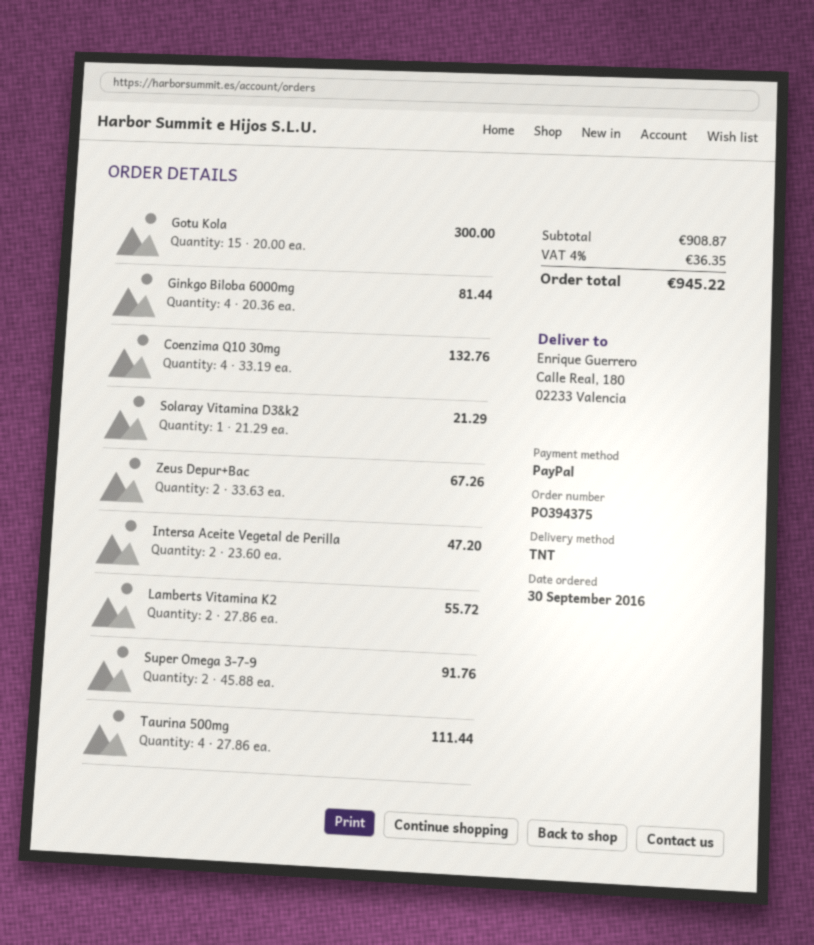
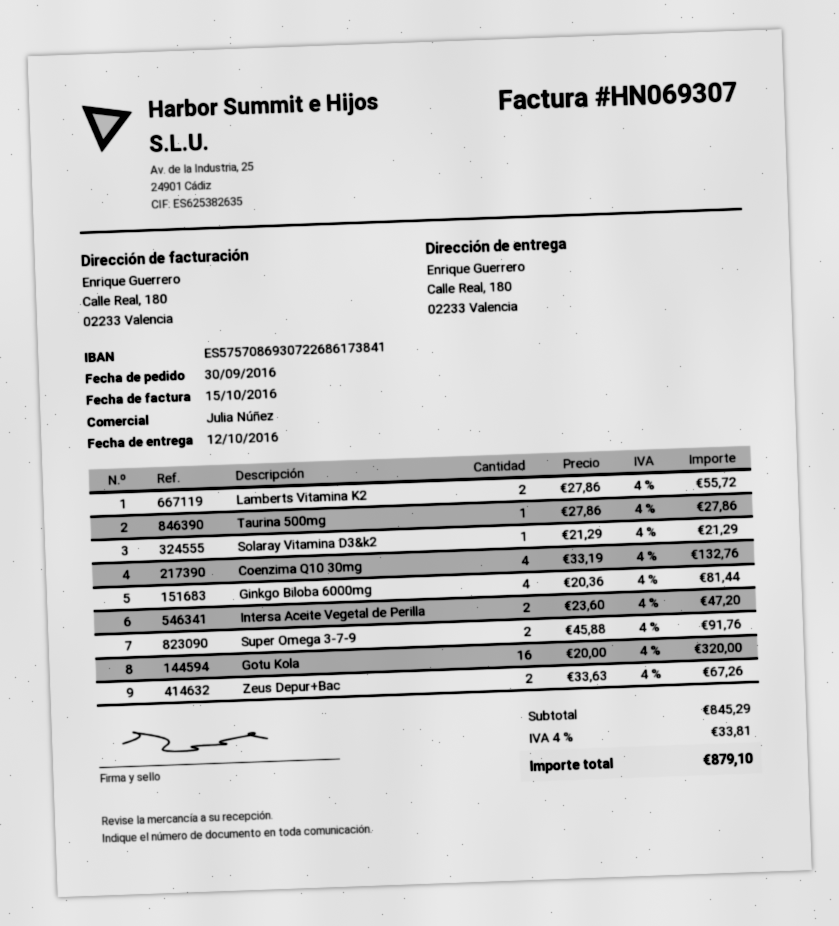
Gotu Kola: 15 x 20.00 = 300.00 -> 16 x 20.00 = 320.00
Taurina 500mg: 4 x 27.86 = 111.44 -> 1 x 27.86 = 27.86
subtotal: 908.87 -> 845.29
tax: 4% = 36.35 -> 4% = 33.81
total: 945.22 -> 879.10

